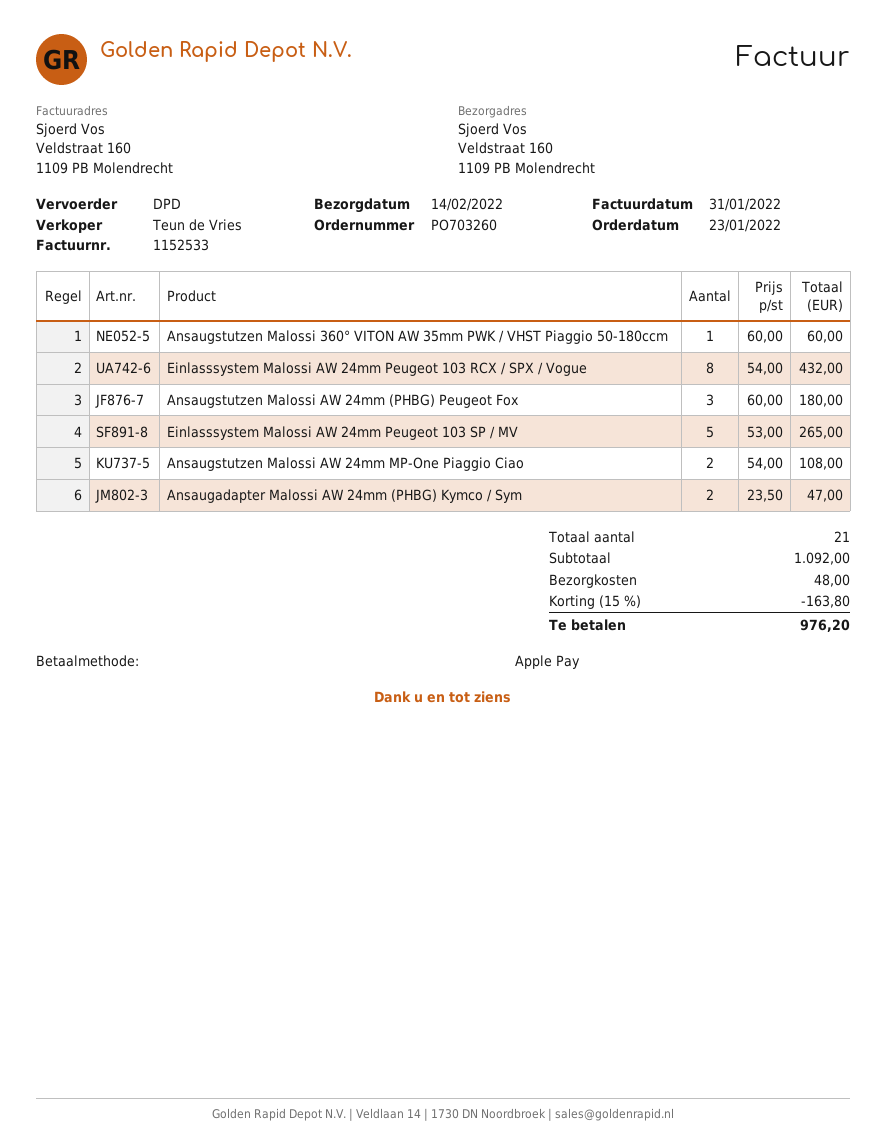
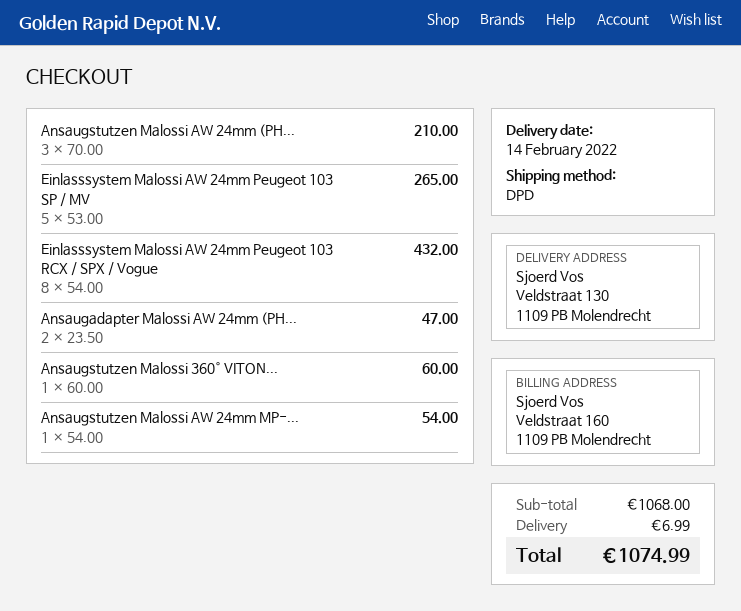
ship to: Veldstraat 160, 1109 PB Molendrecht -> Veldstraat 130, 1109 PB Molendrecht
Ansaugstutzen Malossi AW 24mm (PHBG) Peugeot Fox: 3 x 60.00 = 180.00 -> 3 x 70.00 = 210.00
Ansaugstutzen Malossi AW 24mm MP-One Piaggio Ciao: 2 x 54.00 = 108.00 -> 1 x 54.00 = 54.00
subtotal: 1092.00 -> 1068.00
discount: 15% = 163.80 -> none
shipping: 48.00 -> 6.99
total: 976.20 -> 1074.99

